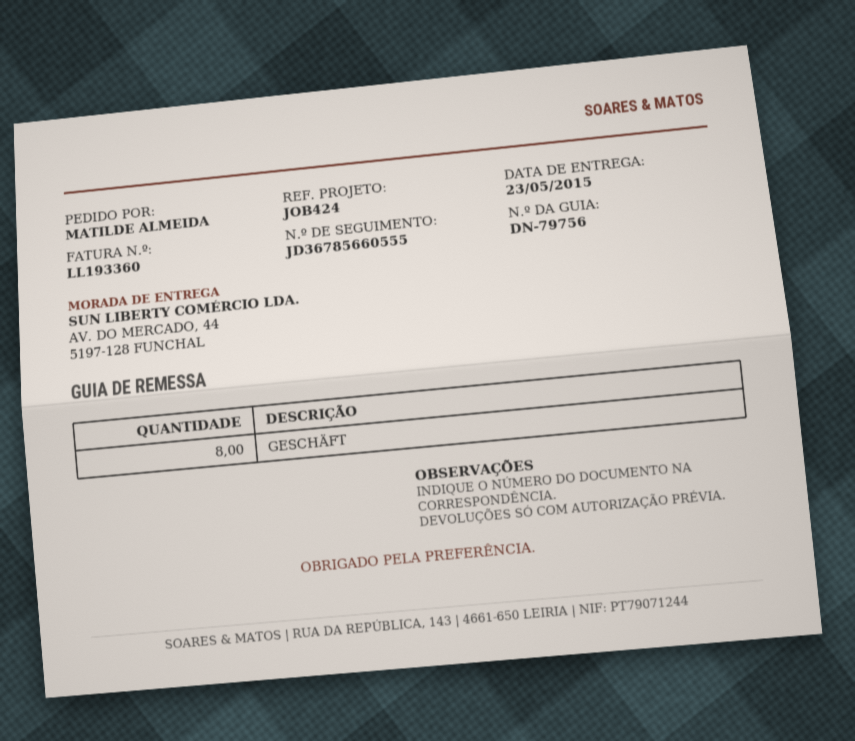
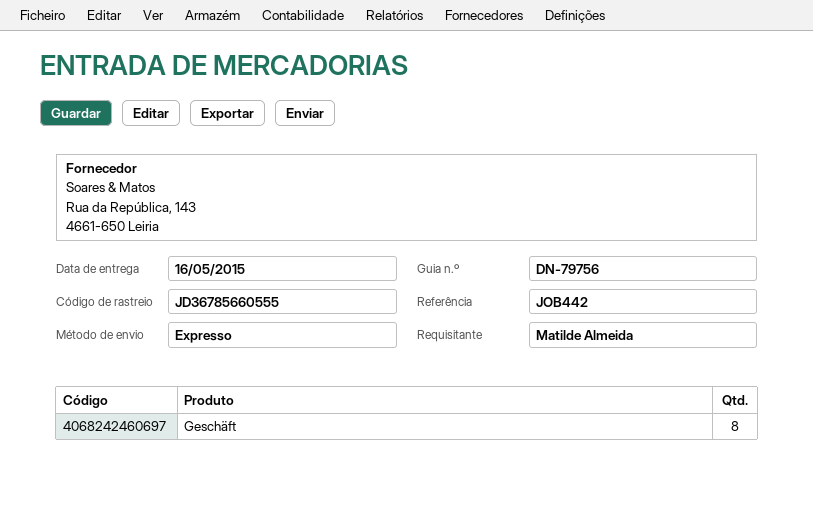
delivery date: 2015-05-23 -> 2015-05-16
reference: JOB424 -> JOB442

